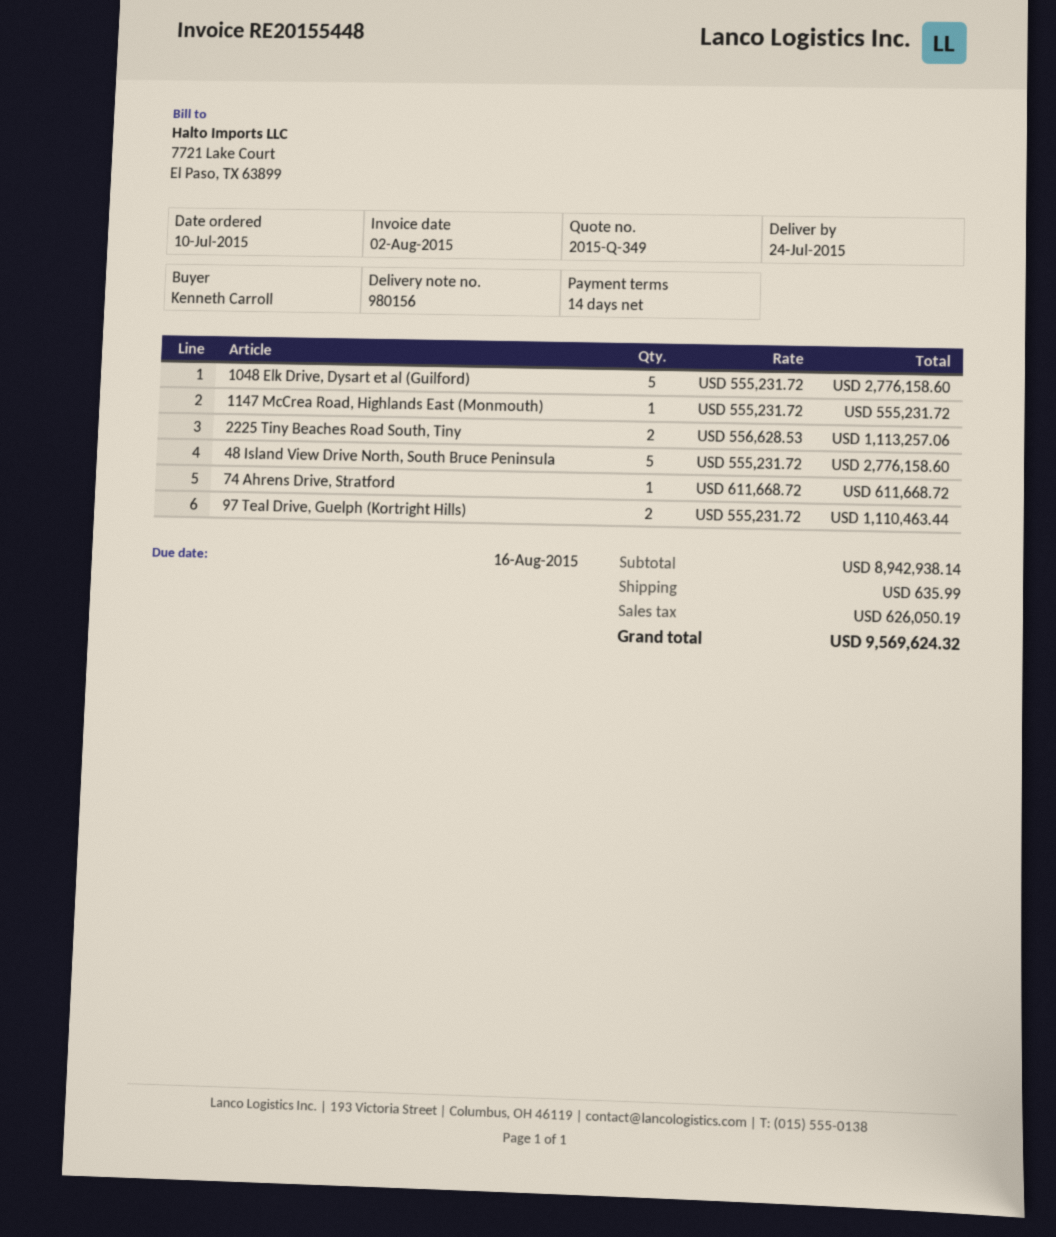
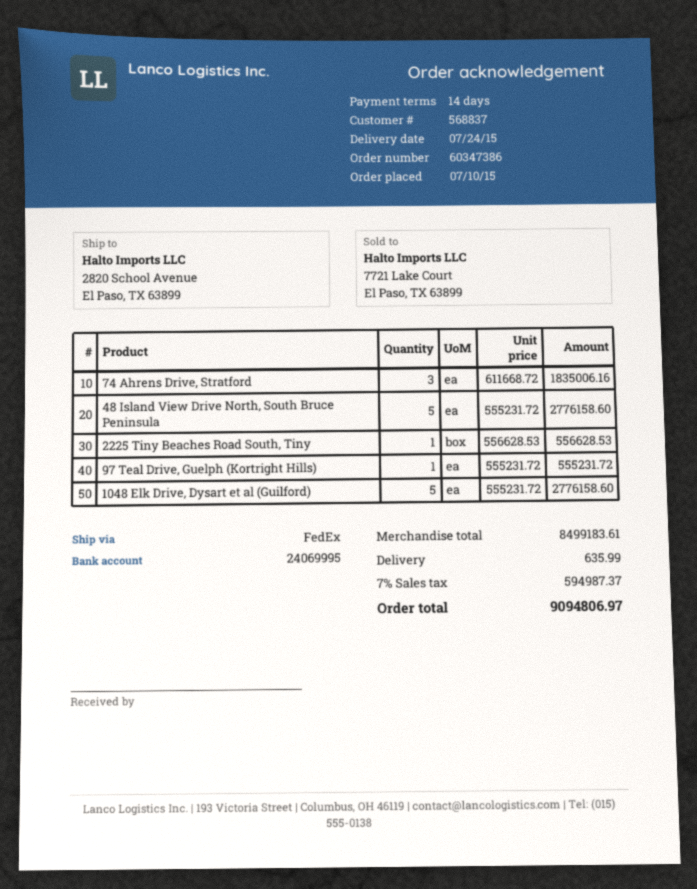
1147 McCrea Road, Highlands East (Monmouth): 1 x 555231.72 = 555231.72 -> none
2225 Tiny Beaches Road South, Tiny: 2 x 556628.53 = 1113257.06 -> 1 x 556628.53 = 556628.53
74 Ahrens Drive, Stratford: 1 x 611668.72 = 611668.72 -> 3 x 611668.72 = 1835006.16
97 Teal Drive, Guelph (Kortright Hills): 2 x 555231.72 = 1110463.44 -> 1 x 555231.72 = 555231.72
subtotal: 8942938.14 -> 8499183.61
tax: 626050.19 -> 594987.37
total: 9569624.32 -> 9094806.97

